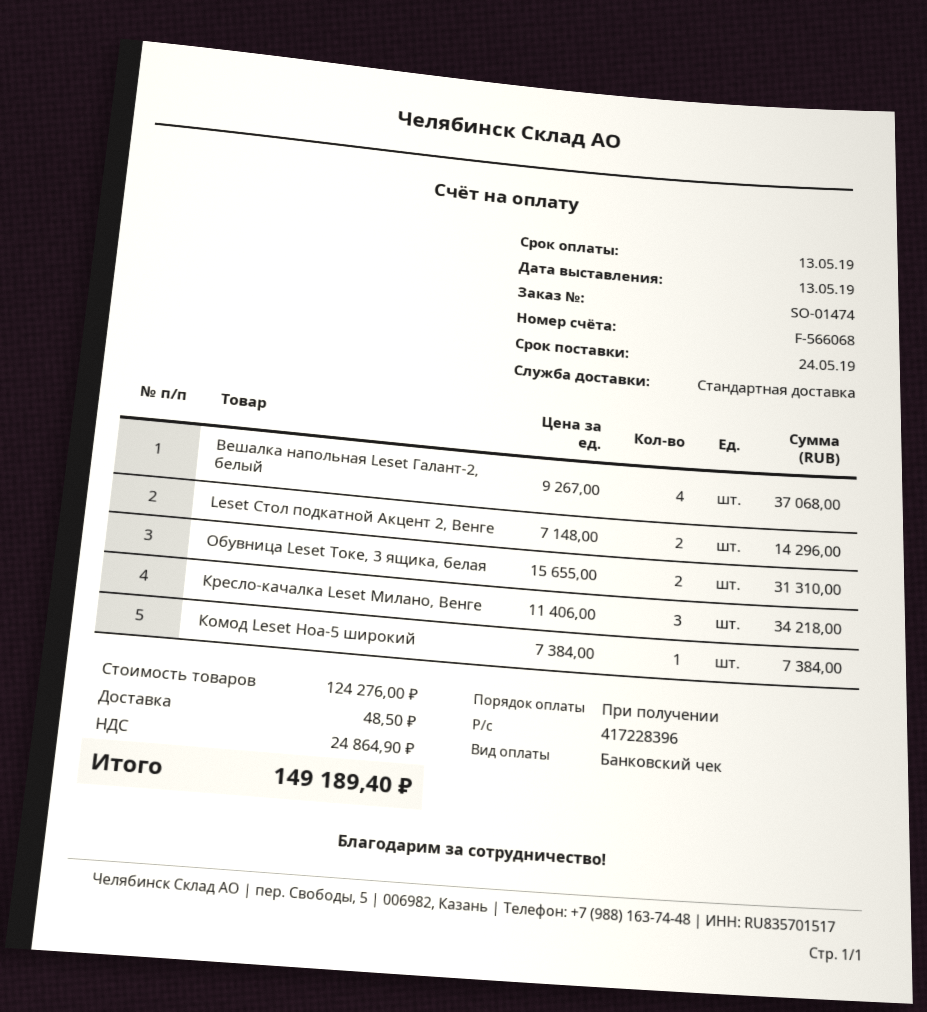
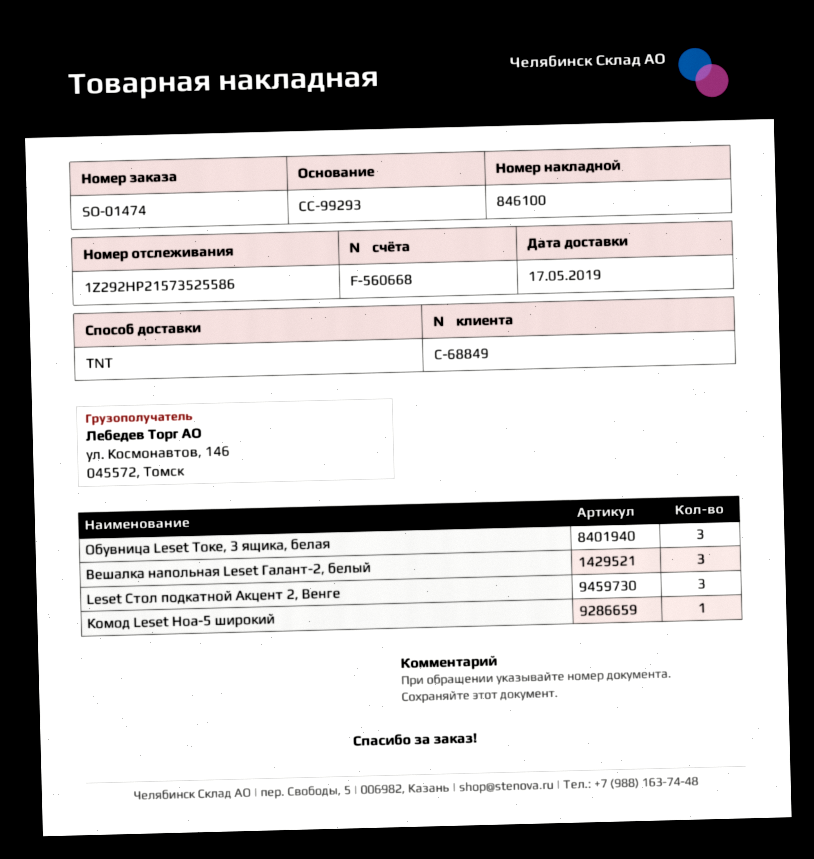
delivery date: 2019-05-24 -> 2019-05-17
invoice number: F-566068 -> F-560668
shipping method: standard -> TNT
Вешалка напольная Leset Галант-2, белый: 4 -> 3
Leset Стол подкатной Акцент 2, Венге: 2 -> 3
Обувница Leset Токе, 3 ящика, белая: 2 -> 3
Кресло-качалка Leset Милано, Венге: 3 -> none

